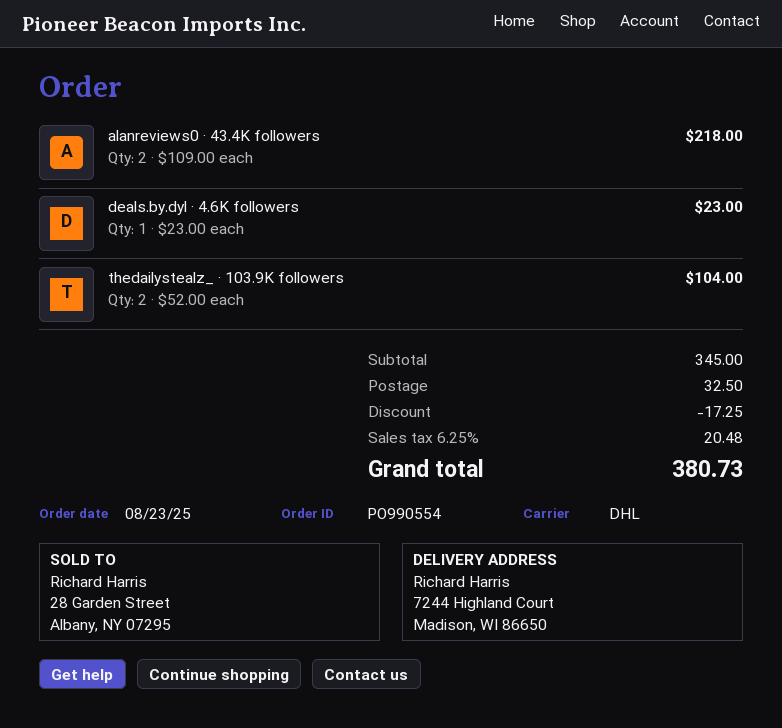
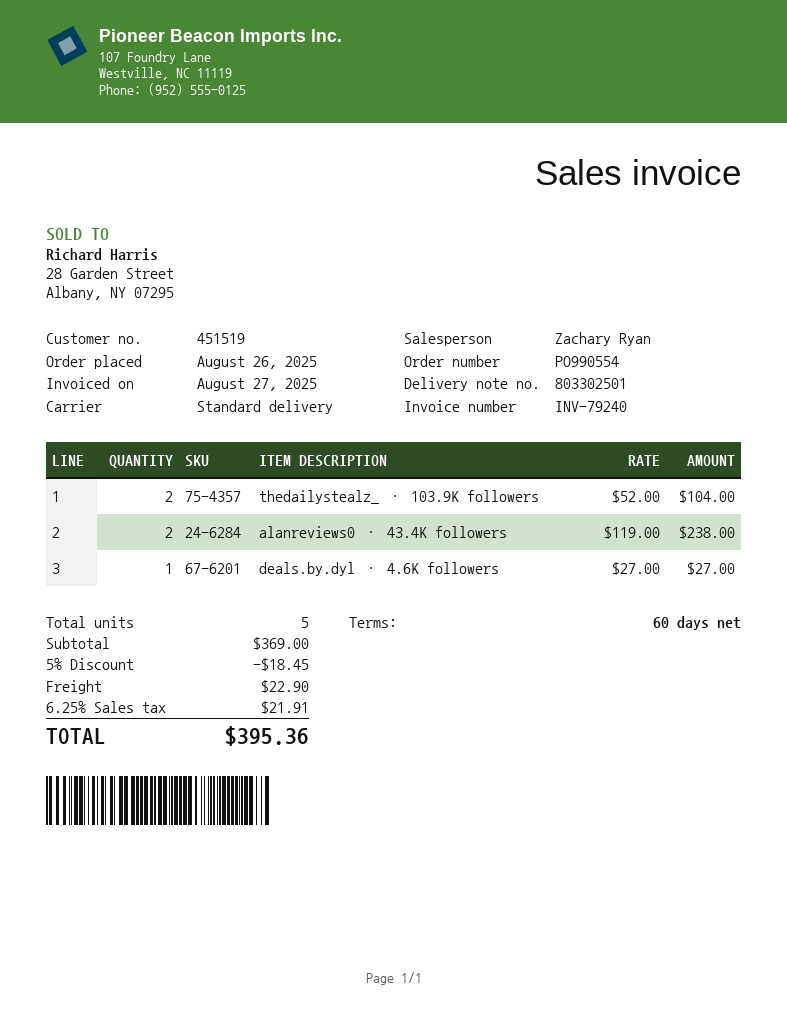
order date: 2025-08-23 -> 2025-08-26
shipping method: DHL -> standard
alanreviews0 · 43.4K followers: 2 x 109.00 = 218.00 -> 2 x 119.00 = 238.00
deals.by.dyl · 4.6K followers: 1 x 23.00 = 23.00 -> 1 x 27.00 = 27.00
subtotal: 345.00 -> 369.00
discount: 17.25 -> 18.45
shipping: 32.50 -> 22.90
tax: 6.25% = 20.48 -> 6.25% = 21.91
total: 380.73 -> 395.36

